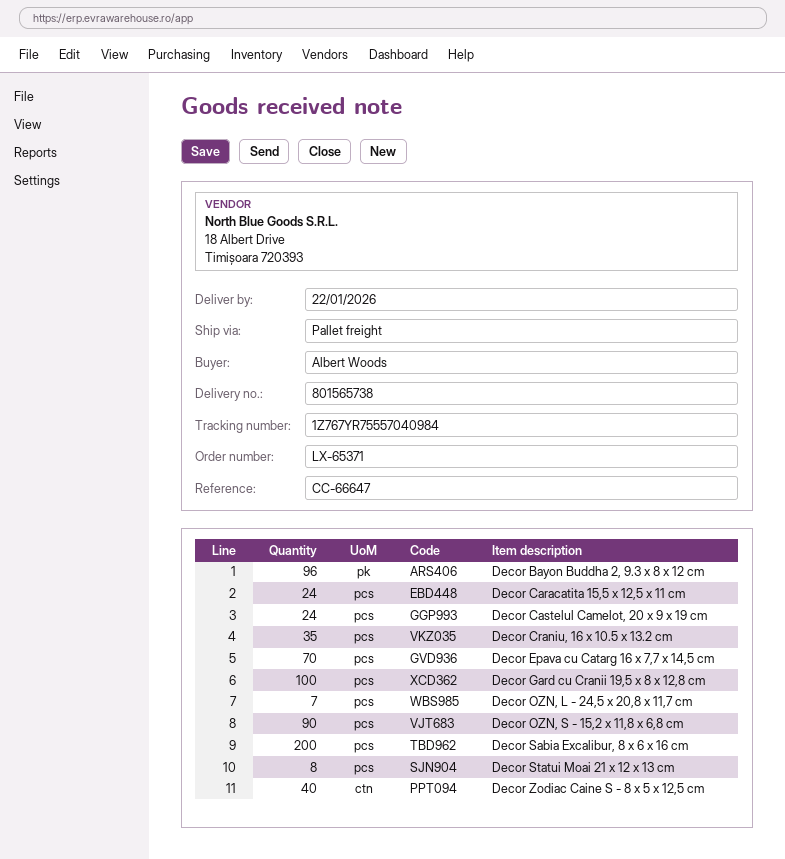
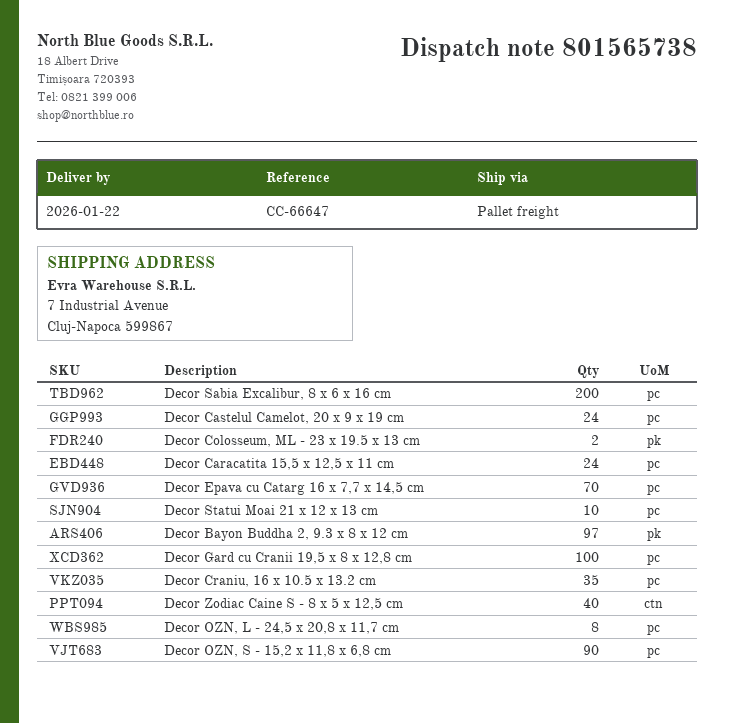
Decor Bayon Buddha 2, 9.3 x 8 x 12 cm: 96 -> 97
Decor OZN, L - 24,5 x 20,8 x 11,7 cm: 7 -> 8
Decor Statui Moai 21 x 12 x 13 cm: 8 -> 10
Decor Colosseum, ML - 23 x 19.5 x 13 cm: none -> 2

